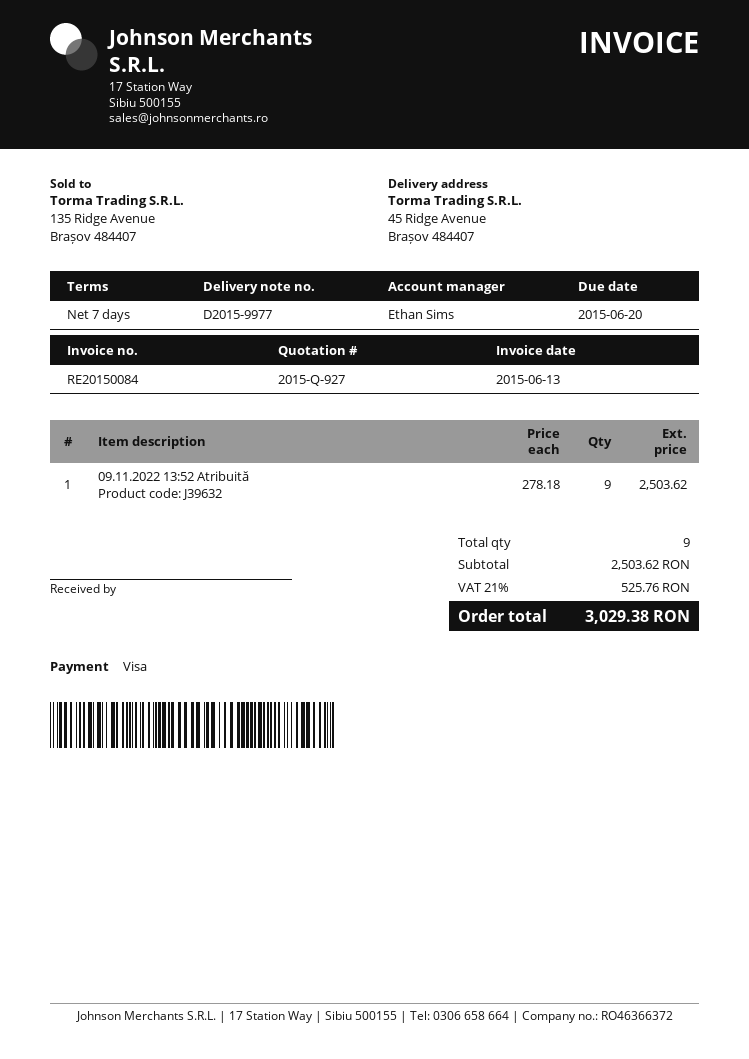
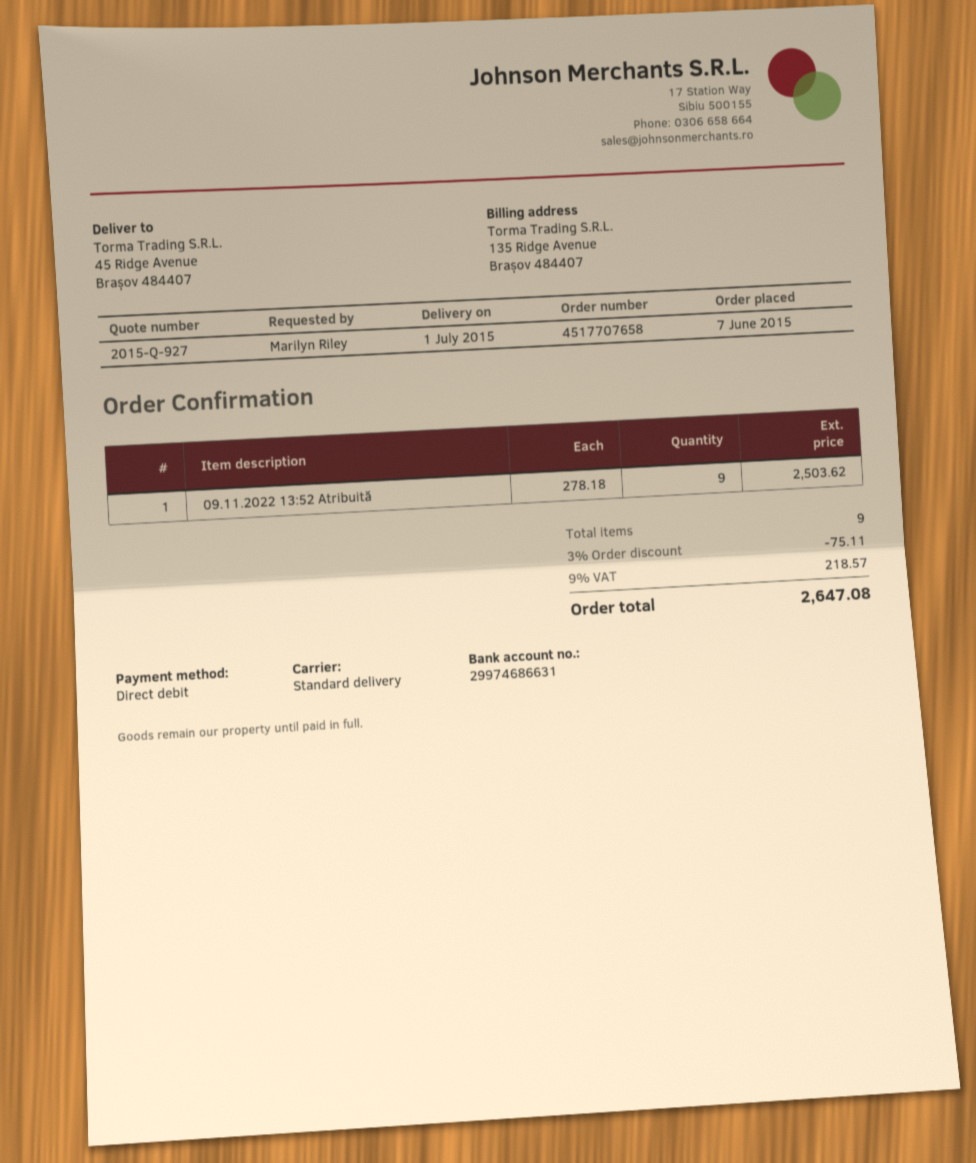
payment method: Visa -> direct debit
discount: none -> 3% = 75.11
tax: 21% = 525.76 -> 9% = 218.57
total: 3029.38 -> 2647.08

